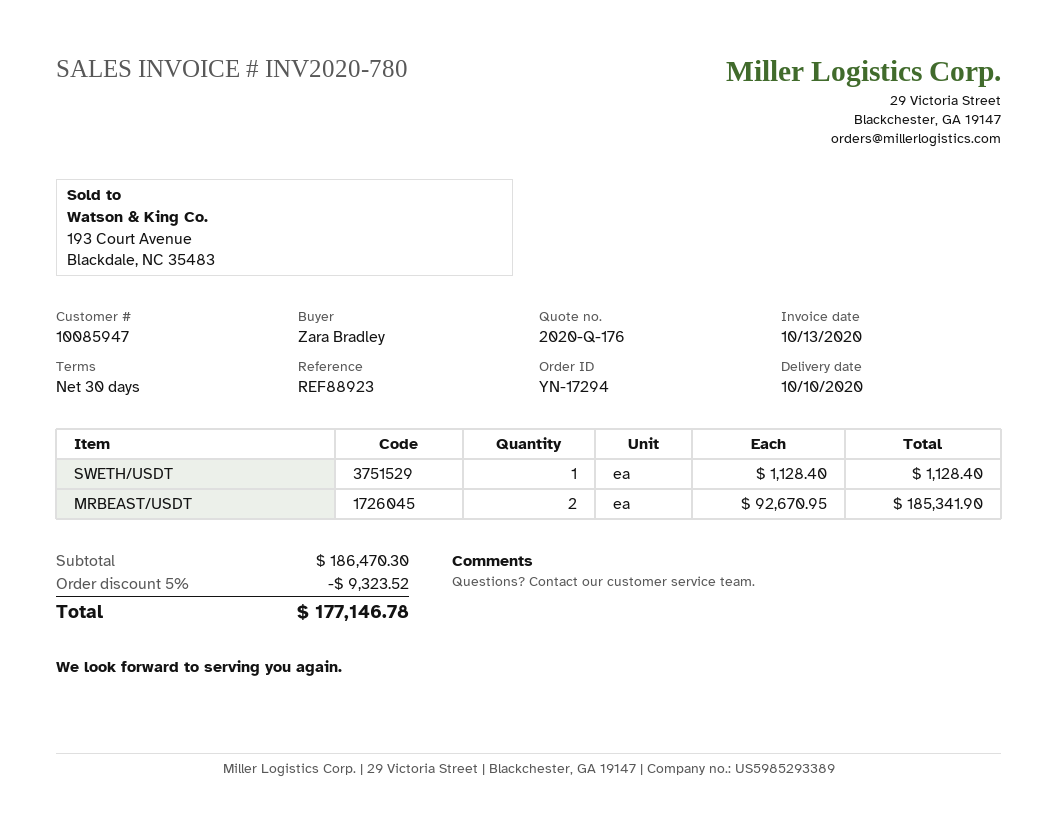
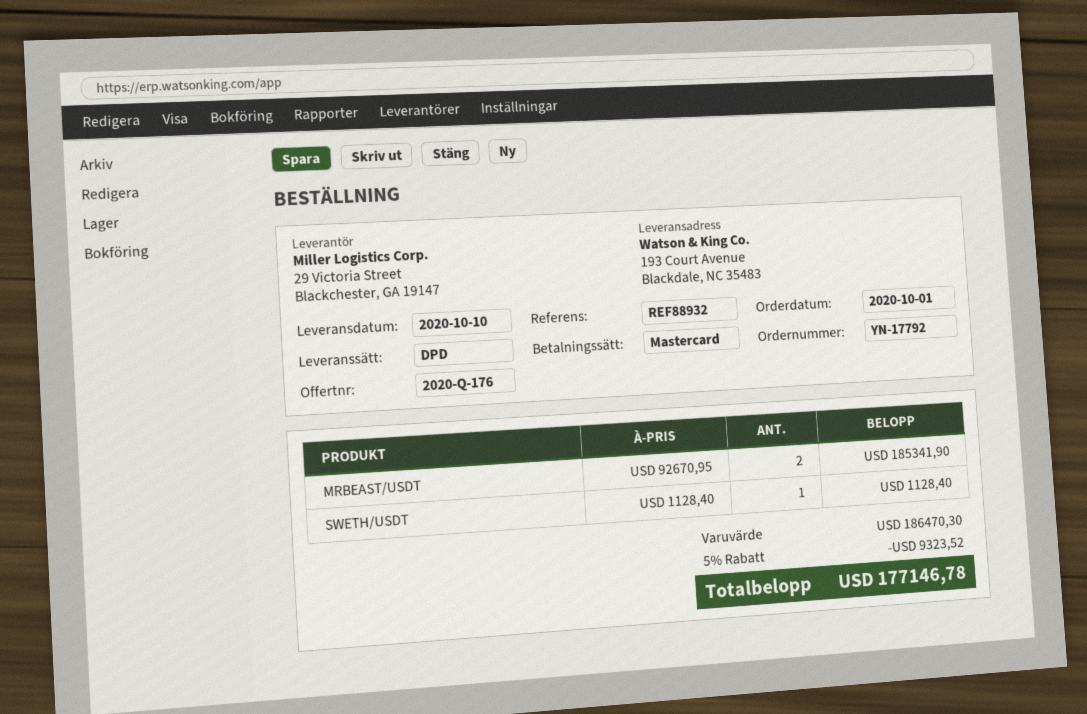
order number: YN-17294 -> YN-17792
reference: REF88923 -> REF88932

